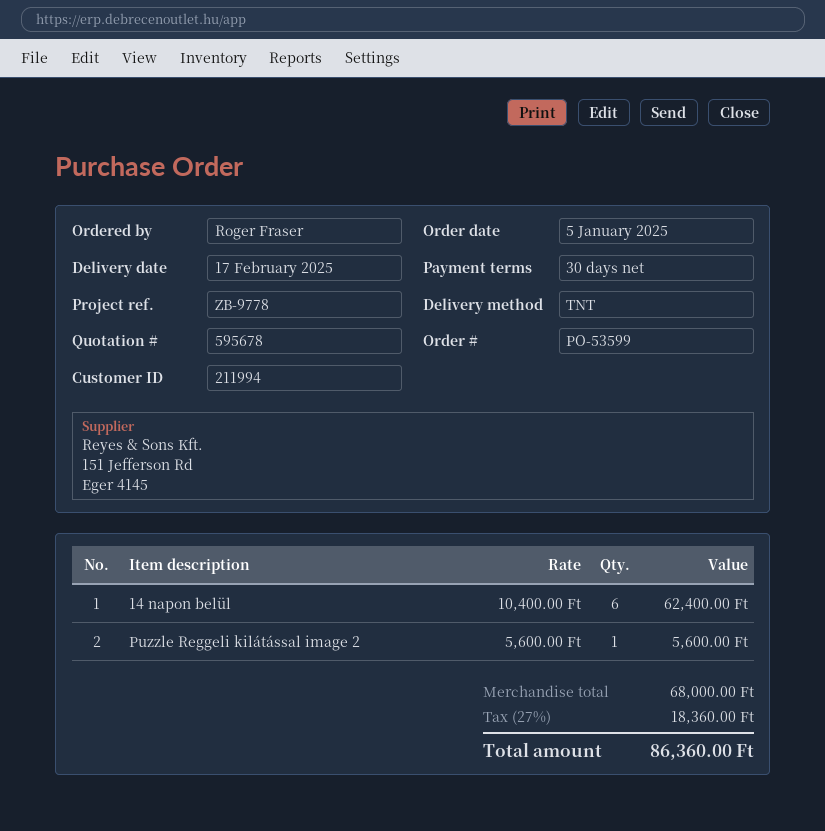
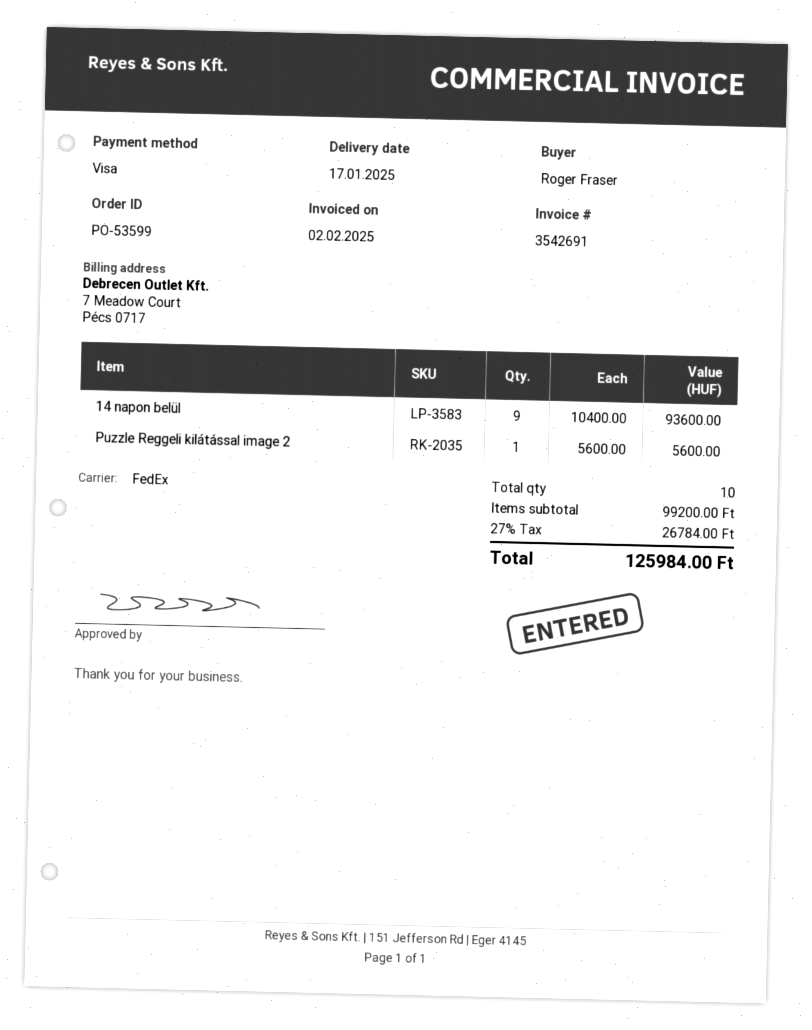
delivery date: 2025-02-17 -> 2025-01-17
shipping method: TNT -> FedEx
14 napon belül: 6 x 10400.00 = 62400.00 -> 9 x 10400.00 = 93600.00
subtotal: 68000.00 -> 99200.00
tax: 27% = 18360.00 -> 27% = 26784.00
total: 86360.00 -> 125984.00

